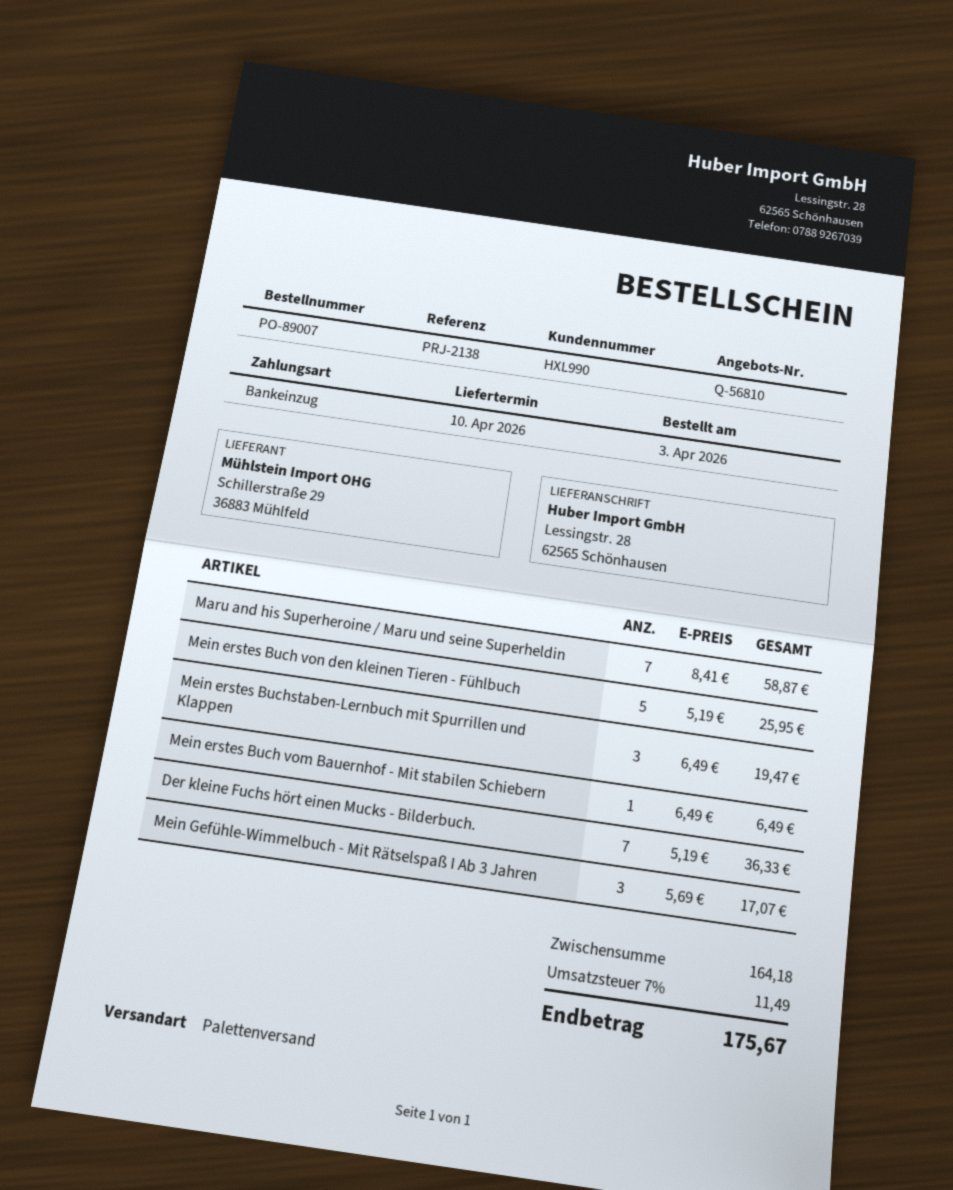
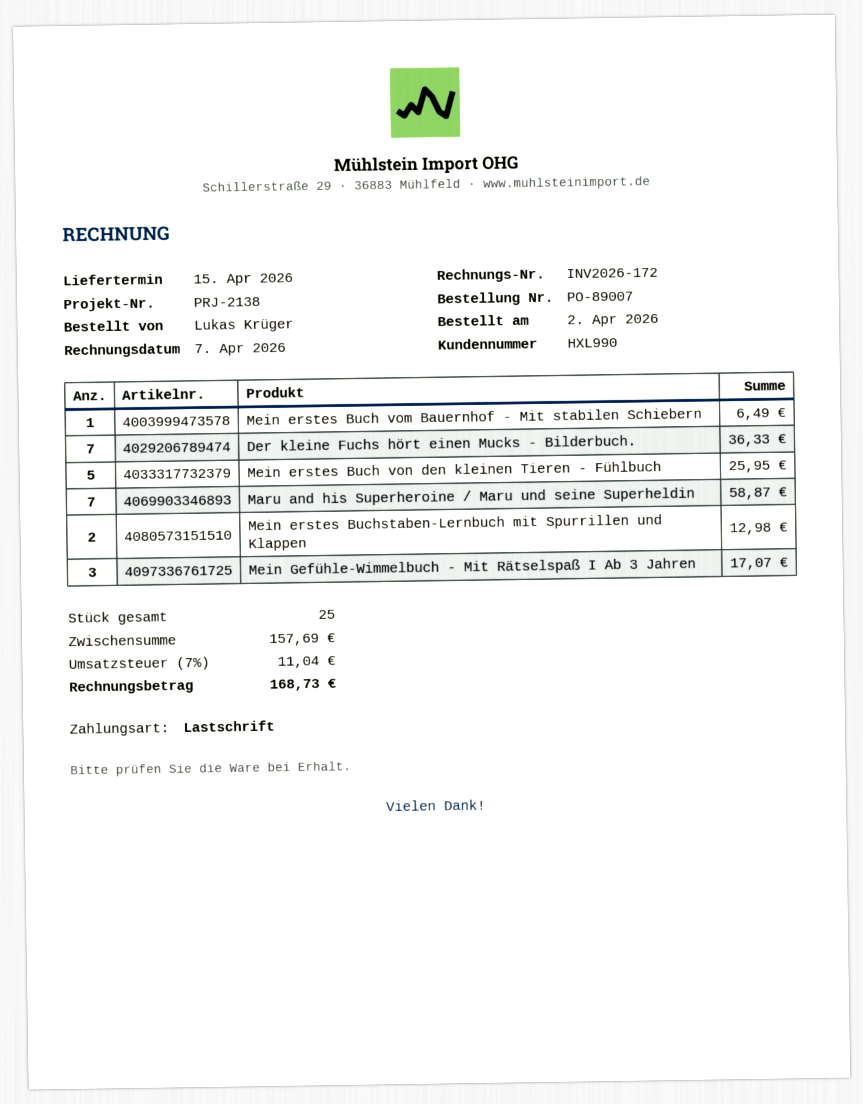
order date: 2026-04-03 -> 2026-04-02
delivery date: 2026-04-10 -> 2026-04-15
Mein erstes Buchstaben-Lernbuch mit Spurrillen und Klappen: 3 for 19.47 -> 2 for 12.98
subtotal: 164.18 -> 157.69
tax: 7% = 11.49 -> 7% = 11.04
total: 175.67 -> 168.73

